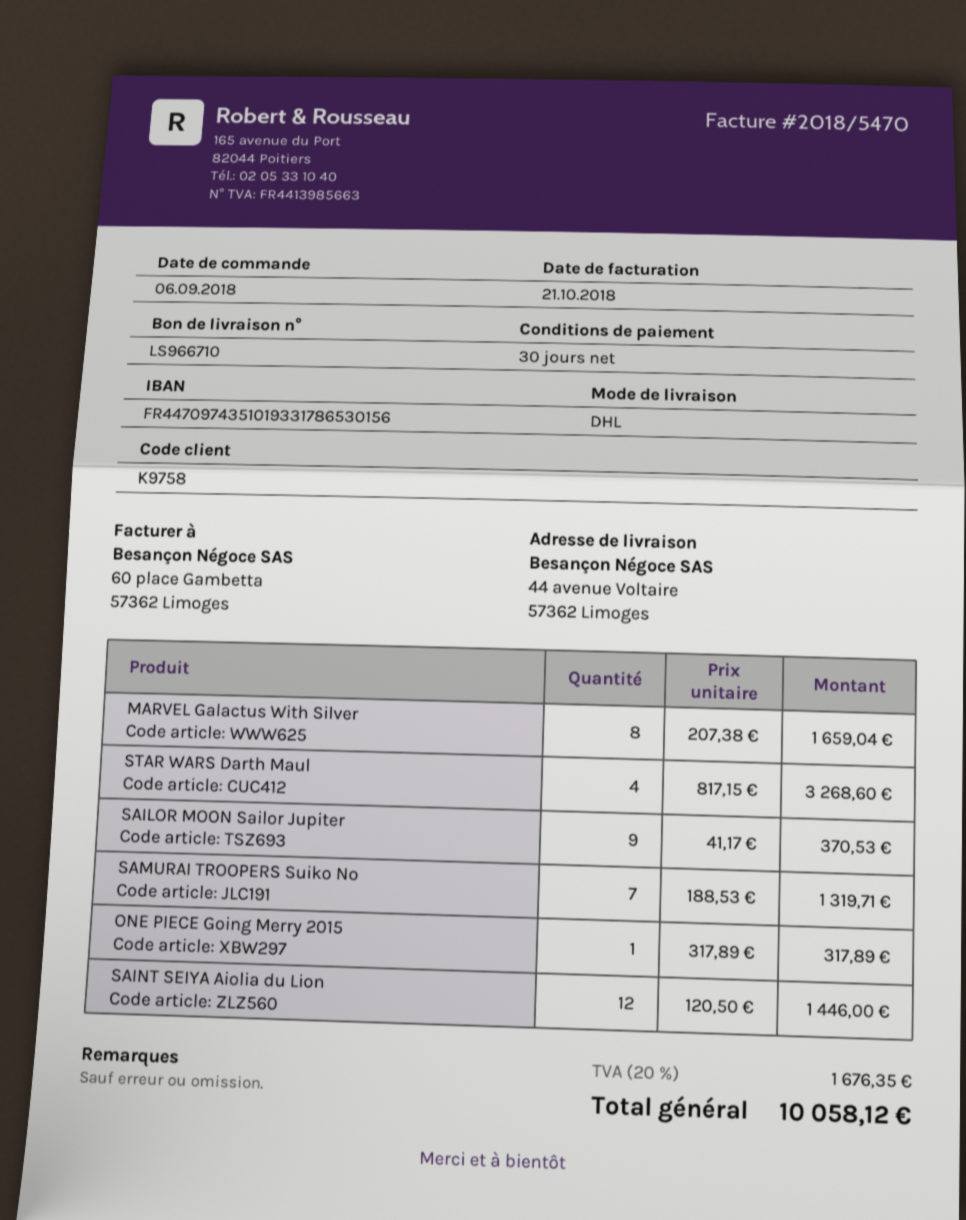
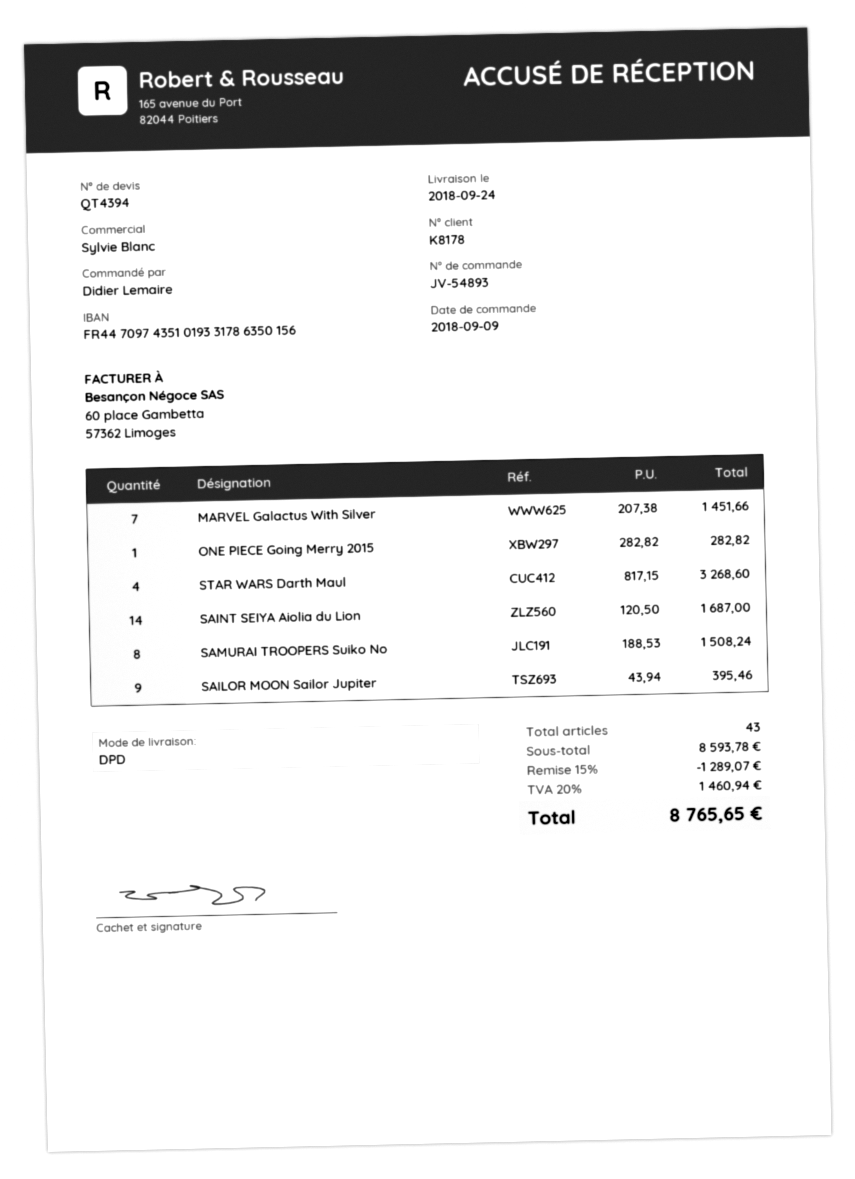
order date: 2018-09-06 -> 2018-09-09
customer number: K9758 -> K8178
bank account: FR4470974351019331786530156 -> FR4470974351019331786350156
shipping method: DHL -> DPD
MARVEL Galactus With Silver: 8 x 207.38 = 1659.04 -> 7 x 207.38 = 1451.66
SAILOR MOON Sailor Jupiter: 9 x 41.17 = 370.53 -> 9 x 43.94 = 395.46
SAMURAI TROOPERS Suiko No: 7 x 188.53 = 1319.71 -> 8 x 188.53 = 1508.24
ONE PIECE Going Merry 2015: 1 x 317.89 = 317.89 -> 1 x 282.82 = 282.82
SAINT SEIYA Aiolia du Lion: 12 x 120.50 = 1446.00 -> 14 x 120.50 = 1687.00
discount: none -> 15% = 1289.07
tax: 20% = 1676.35 -> 20% = 1460.94
total: 10058.12 -> 8765.65

